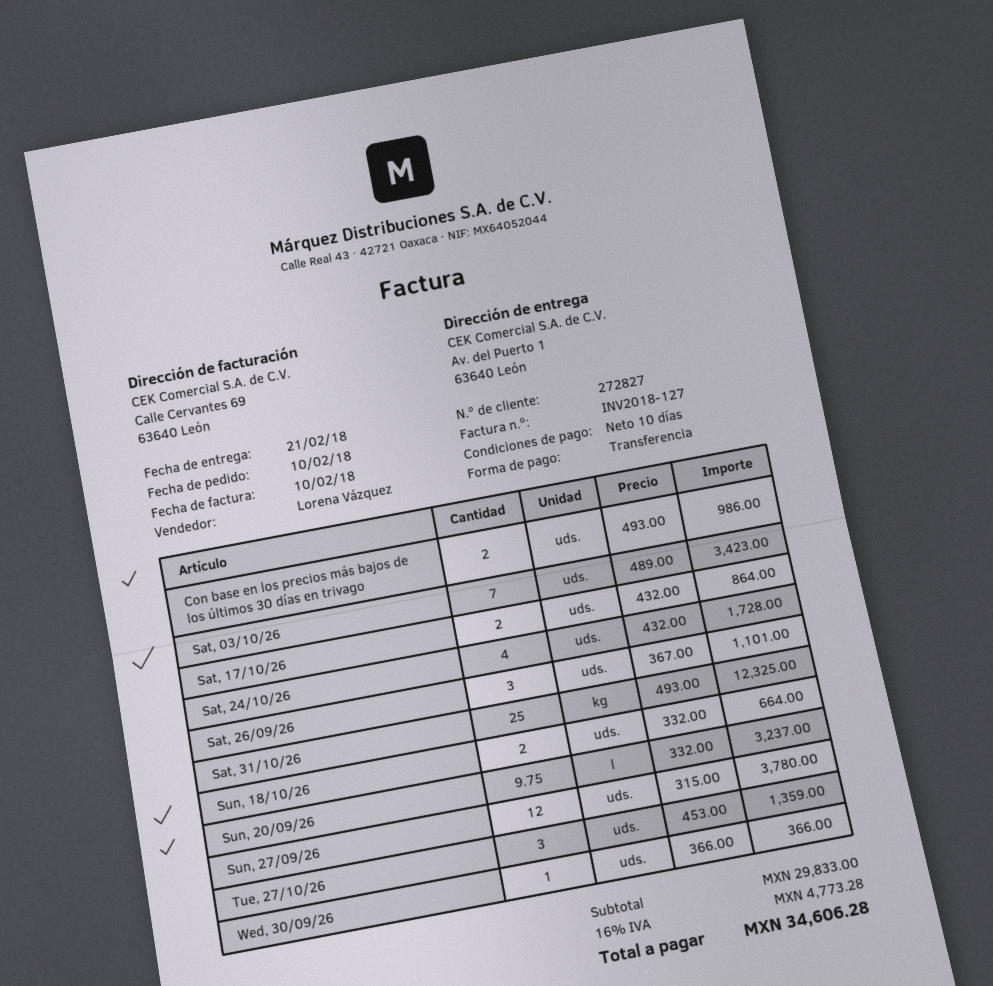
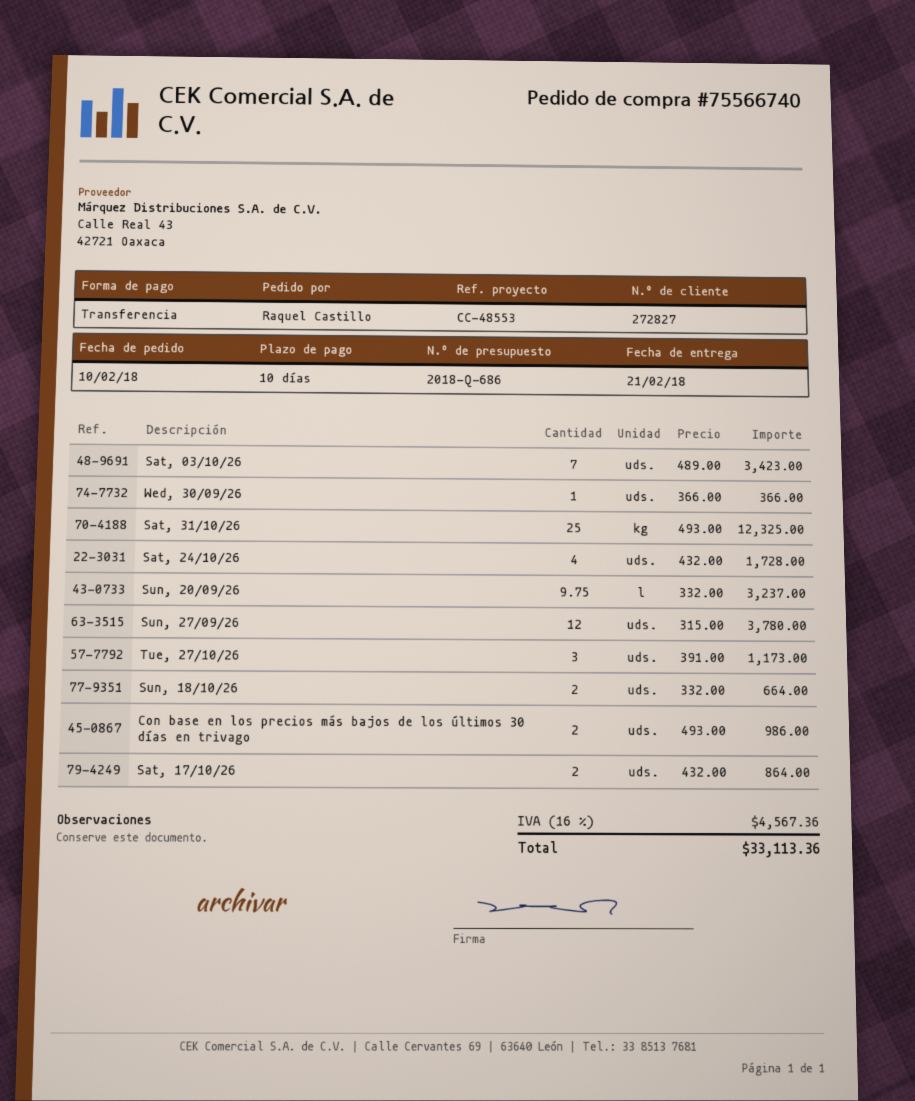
Sat, 26/09/26: 3 x 367.00 = 1101.00 -> none
Tue, 27/10/26: 3 x 453.00 = 1359.00 -> 3 x 391.00 = 1173.00
tax: 16% = 4773.28 -> 16% = 4567.36
total: 34606.28 -> 33113.36

